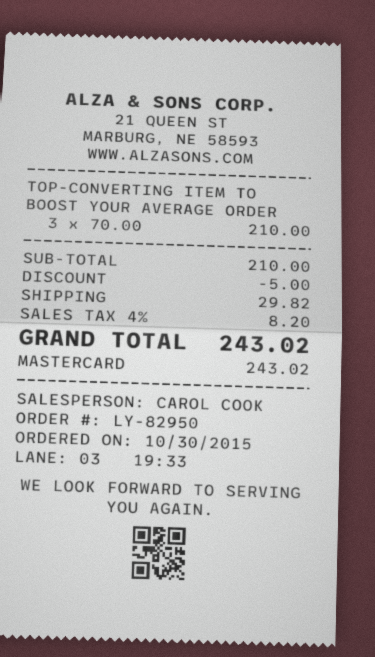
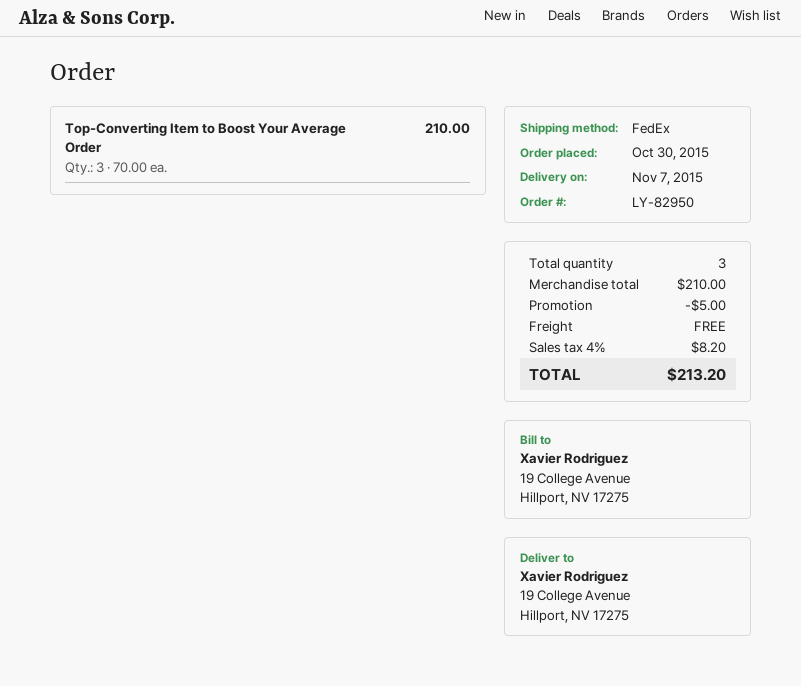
shipping: 29.82 -> 0.00
total: 243.02 -> 213.20

